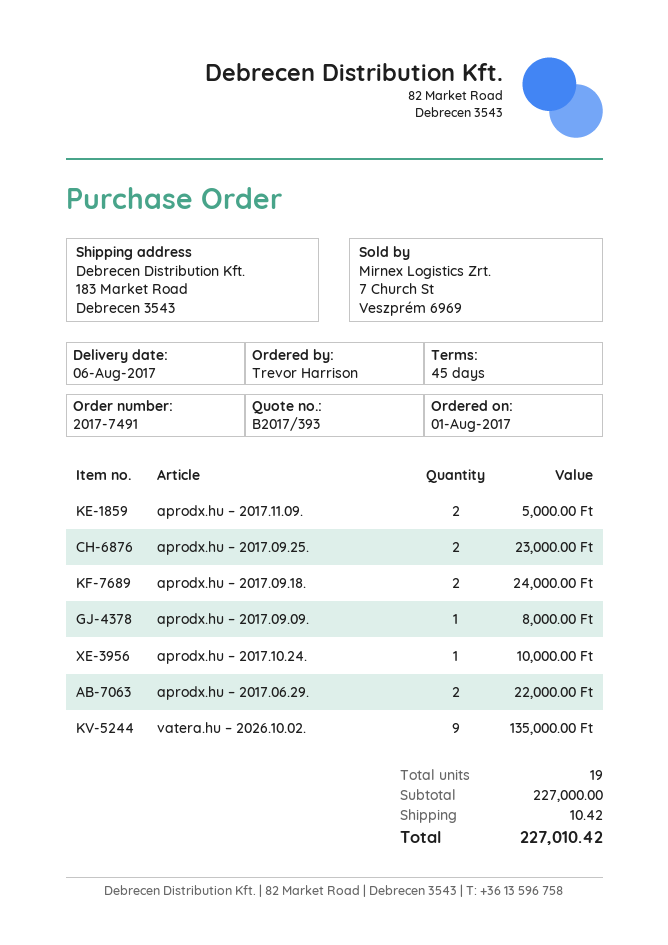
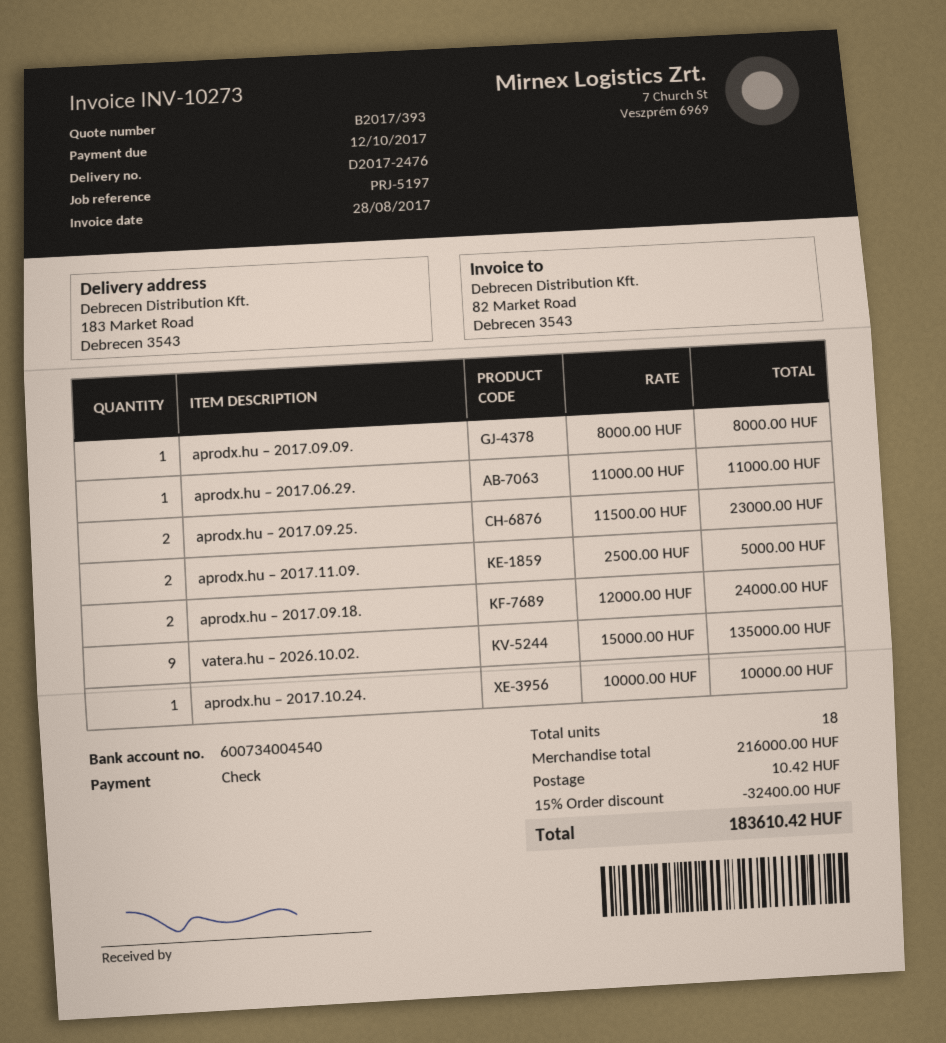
aprodx.hu – 2017.06.29.: 2 for 22000.00 -> 1 for 11000.00
total quantity: 19 -> 18
subtotal: 227000.00 -> 216000.00
discount: none -> 15% = 32400.00
total: 227010.42 -> 183610.42

